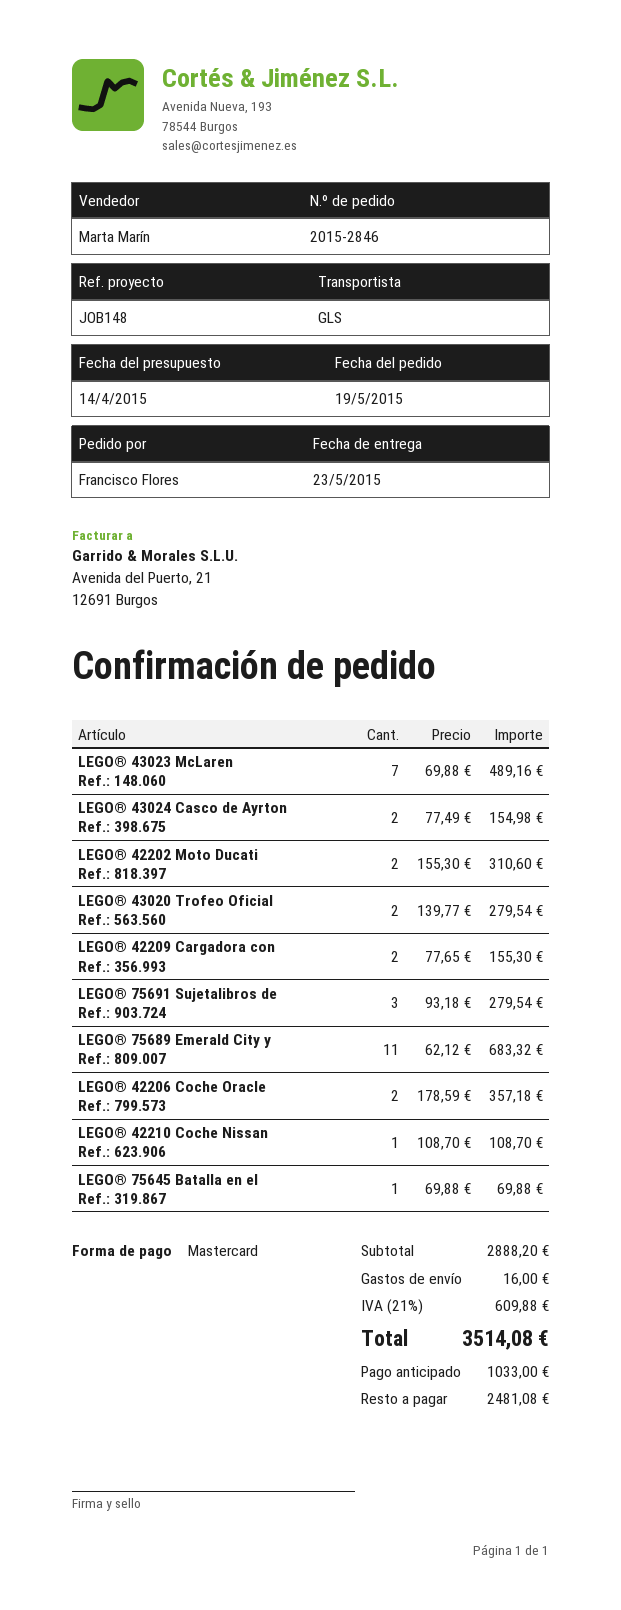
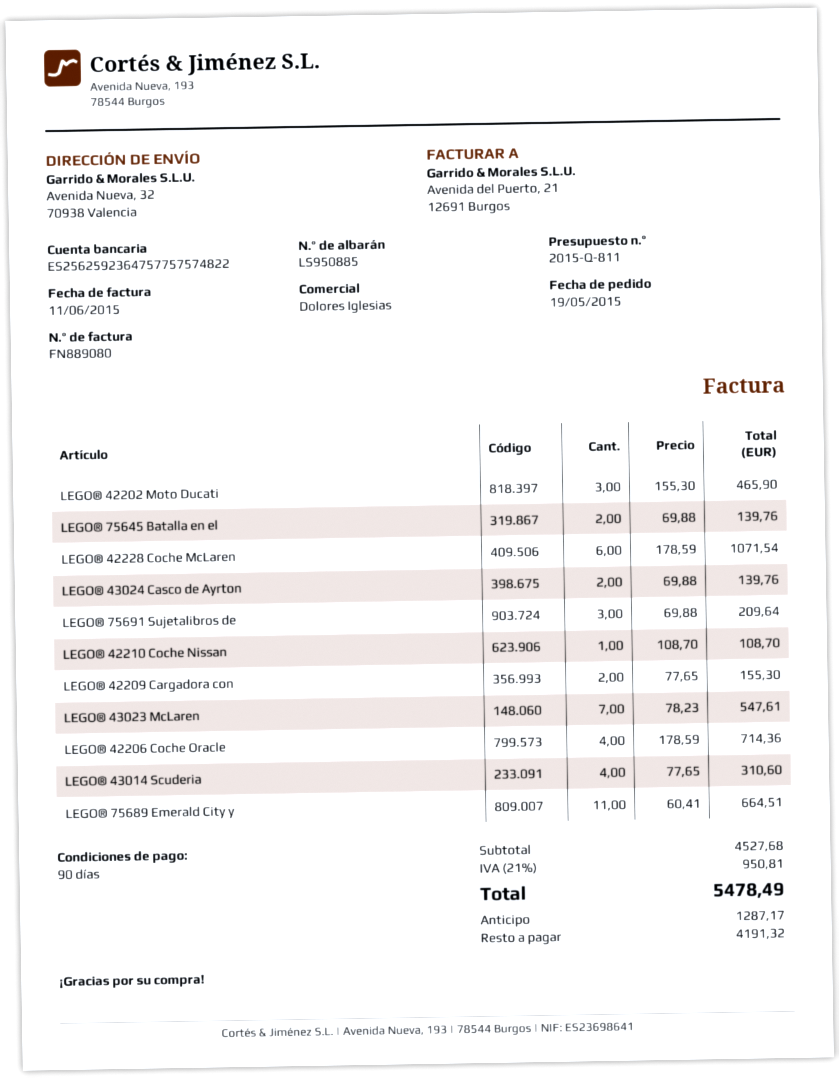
sales rep: Marta Marín -> Dolores Iglesias
LEGO® 43023 McLaren: 7 x 69.88 = 489.16 -> 7 x 78.23 = 547.61
LEGO® 43024 Casco de Ayrton: 2 x 77.49 = 154.98 -> 2 x 69.88 = 139.76
LEGO® 42202 Moto Ducati: 2 x 155.30 = 310.60 -> 3 x 155.30 = 465.90
LEGO® 43020 Trofeo Oficial: 2 x 139.77 = 279.54 -> none
LEGO® 75691 Sujetalibros de: 3 x 93.18 = 279.54 -> 3 x 69.88 = 209.64
LEGO® 75689 Emerald City y: 11 x 62.12 = 683.32 -> 11 x 60.41 = 664.51
LEGO® 42206 Coche Oracle: 2 x 178.59 = 357.18 -> 4 x 178.59 = 714.36
LEGO® 75645 Batalla en el: 1 x 69.88 = 69.88 -> 2 x 69.88 = 139.76
LEGO® 42228 Coche McLaren: none -> 6 x 178.59 = 1071.54
LEGO® 43014 Scuderia: none -> 4 x 77.65 = 310.60
subtotal: 2888.20 -> 4527.68
shipping: 16.00 -> none
tax: 21% = 609.88 -> 21% = 950.81
total: 3514.08 -> 5478.49
deposit: 1033.00 -> 1287.17
balance: 2481.08 -> 4191.32

